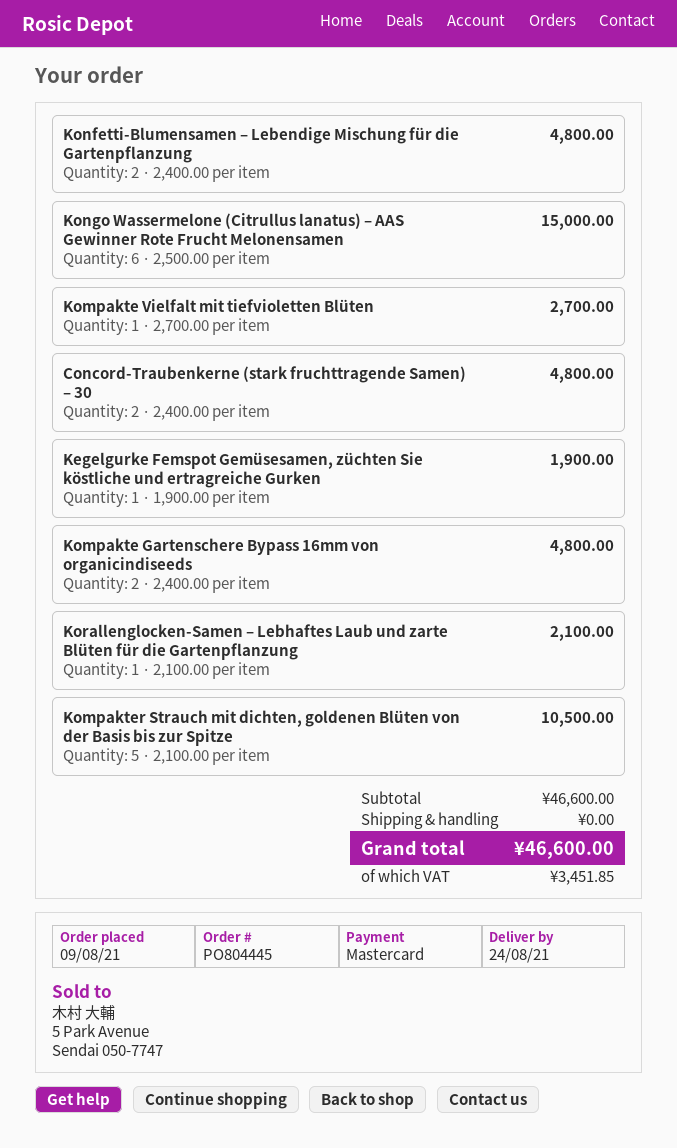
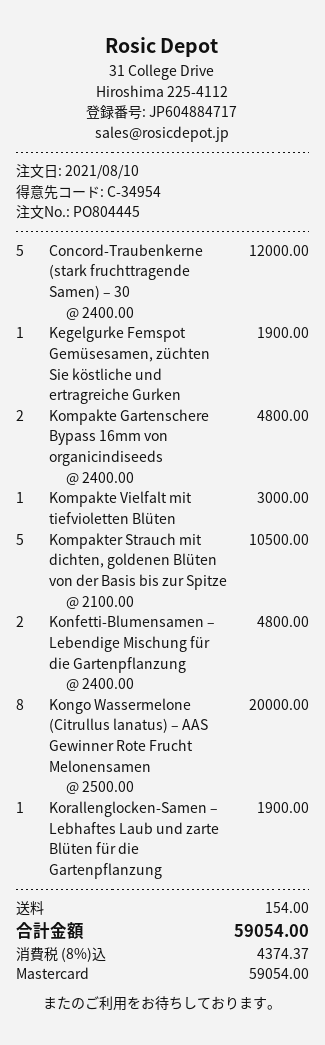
order date: 2021-08-09 -> 2021-08-10
Kongo Wassermelone (Citrullus lanatus) – AAS Gewinner Rote Frucht Melonensamen: 6 x 2500.00 = 15000.00 -> 8 x 2500.00 = 20000.00
Kompakte Vielfalt mit tiefvioletten Blüten: 1 x 2700.00 = 2700.00 -> 1 x 3000.00 = 3000.00
Concord-Traubenkerne (stark fruchttragende Samen) – 30: 2 x 2400.00 = 4800.00 -> 5 x 2400.00 = 12000.00
Korallenglocken-Samen – Lebhaftes Laub und zarte Blüten für die Gartenpflanzung: 1 x 2100.00 = 2100.00 -> 1 x 1900.00 = 1900.00
shipping: 0.00 -> 154.00
tax: 3451.85 -> 4374.37
total: 46600.00 -> 59054.00

